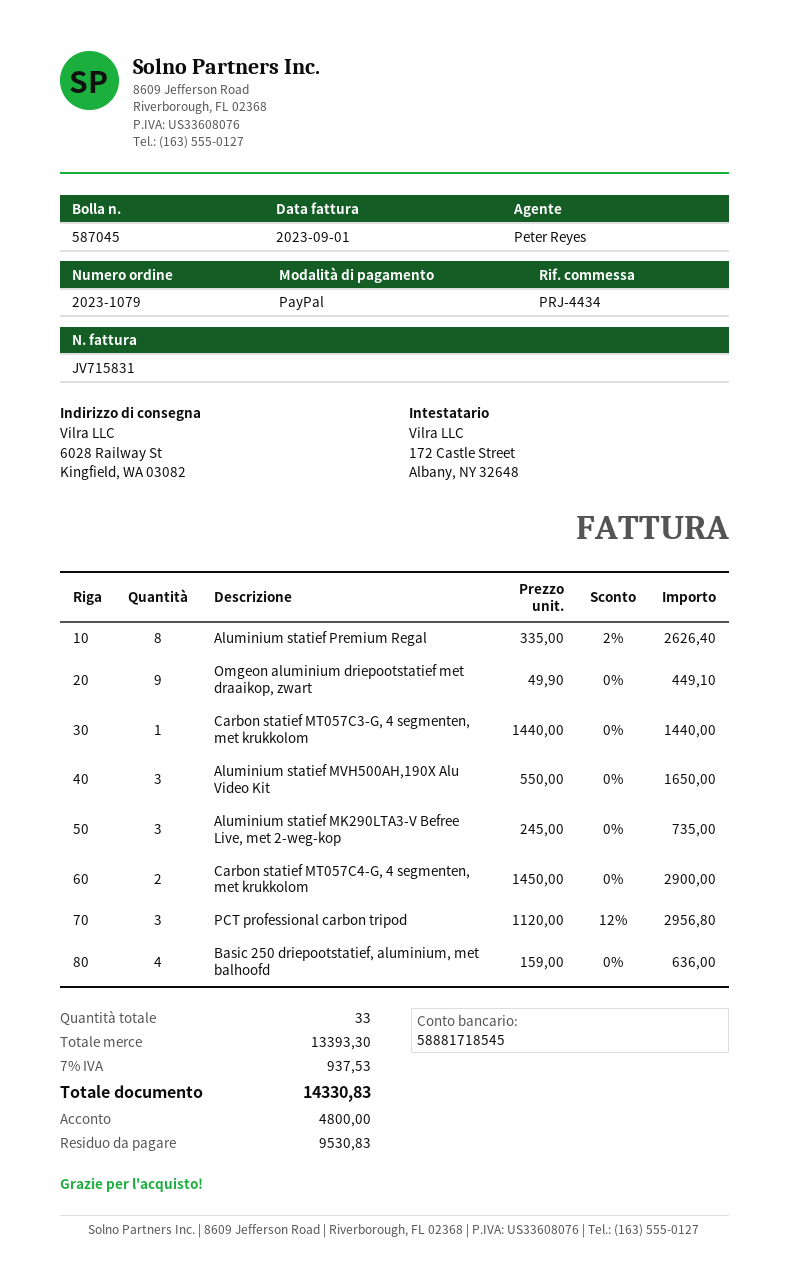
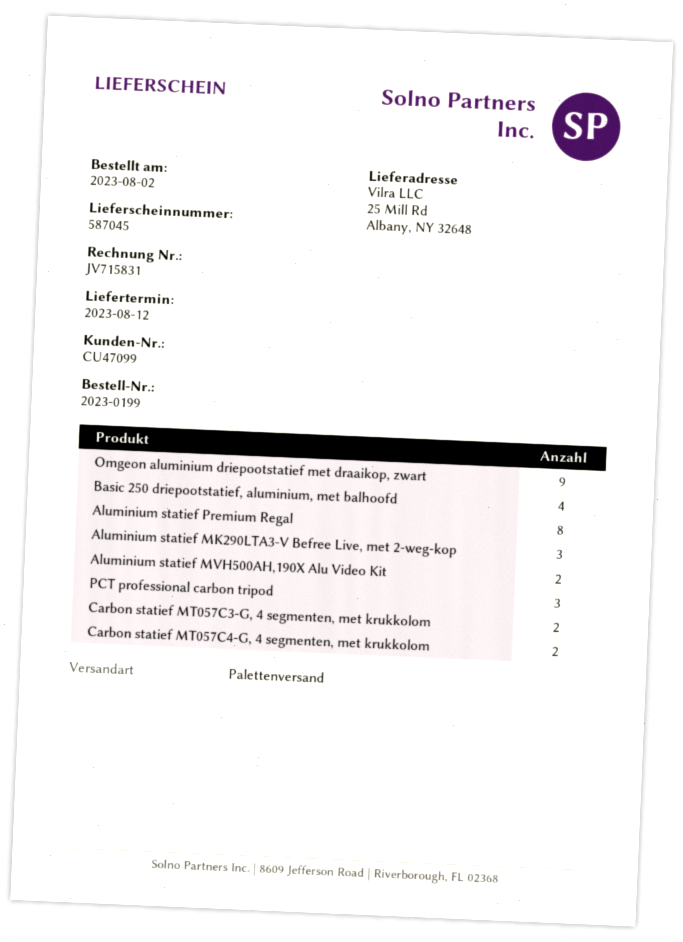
order number: 2023-1079 -> 2023-0199
ship to: 6028 Railway St, Kingfield, WA 03082 -> 25 Mill Rd, Albany, NY 32648
Carbon statief MT057C3-G, 4 segmenten, met krukkolom: 1 -> 2
Aluminium statief MVH500AH,190X Alu Video Kit: 3 -> 2

